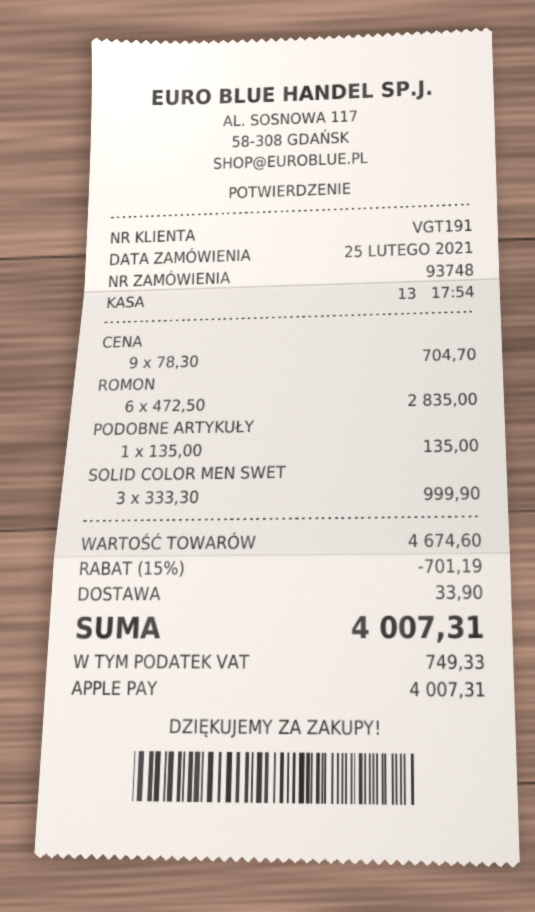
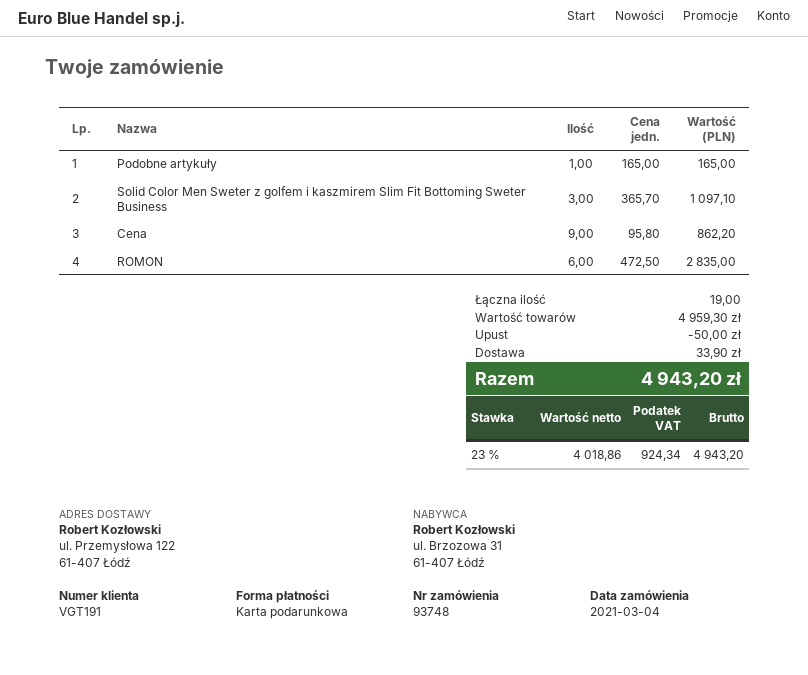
order date: 2021-02-25 -> 2021-03-04
payment method: Apple Pay -> gift card
CENA: 9 x 78.30 = 704.70 -> 9 x 95.80 = 862.20
PODOBNE ARTYKUŁY: 1 x 135.00 = 135.00 -> 1 x 165.00 = 165.00
SOLID COLOR MEN SWET: 3 x 333.30 = 999.90 -> 3 x 365.70 = 1097.10
subtotal: 4674.60 -> 4959.30
discount: 701.19 -> 50.00
tax: 749.33 -> 924.34
total: 4007.31 -> 4943.20

